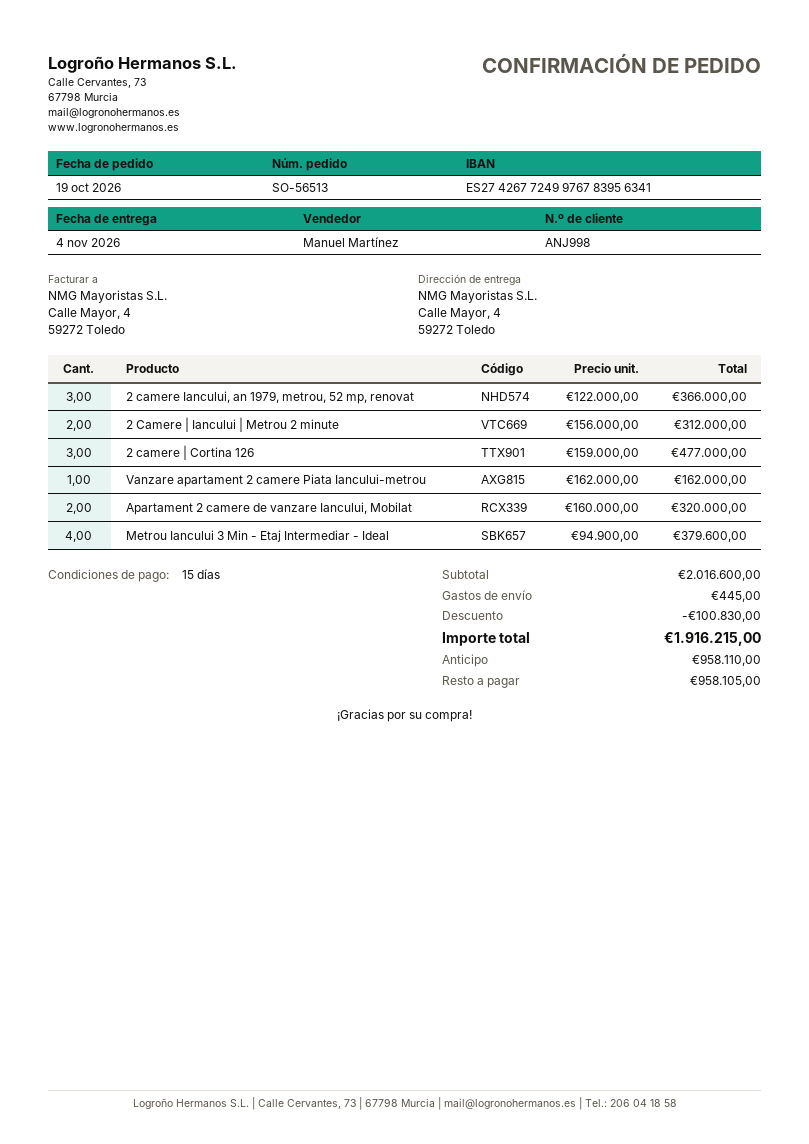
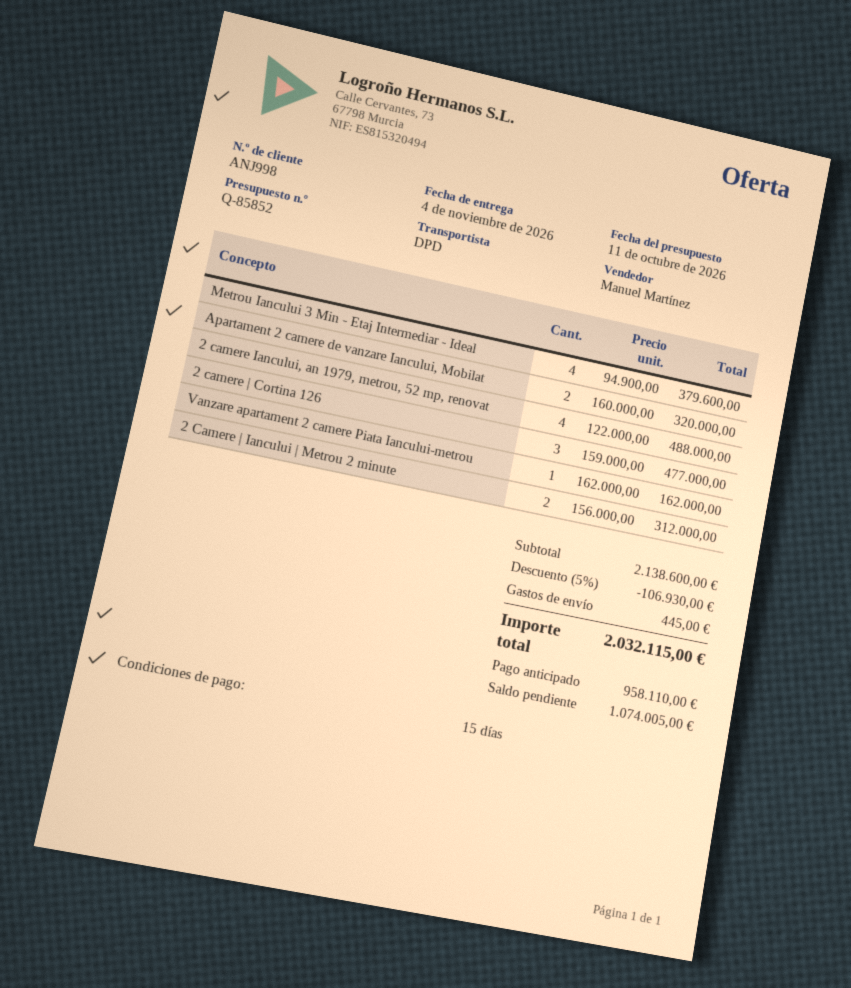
2 camere Iancului, an 1979, metrou, 52 mp, renovat: 3 x 122000.00 = 366000.00 -> 4 x 122000.00 = 488000.00
subtotal: 2016600.00 -> 2138600.00
discount: 100830.00 -> 106930.00
total: 1916215.00 -> 2032115.00
balance: 958105.00 -> 1074005.00

